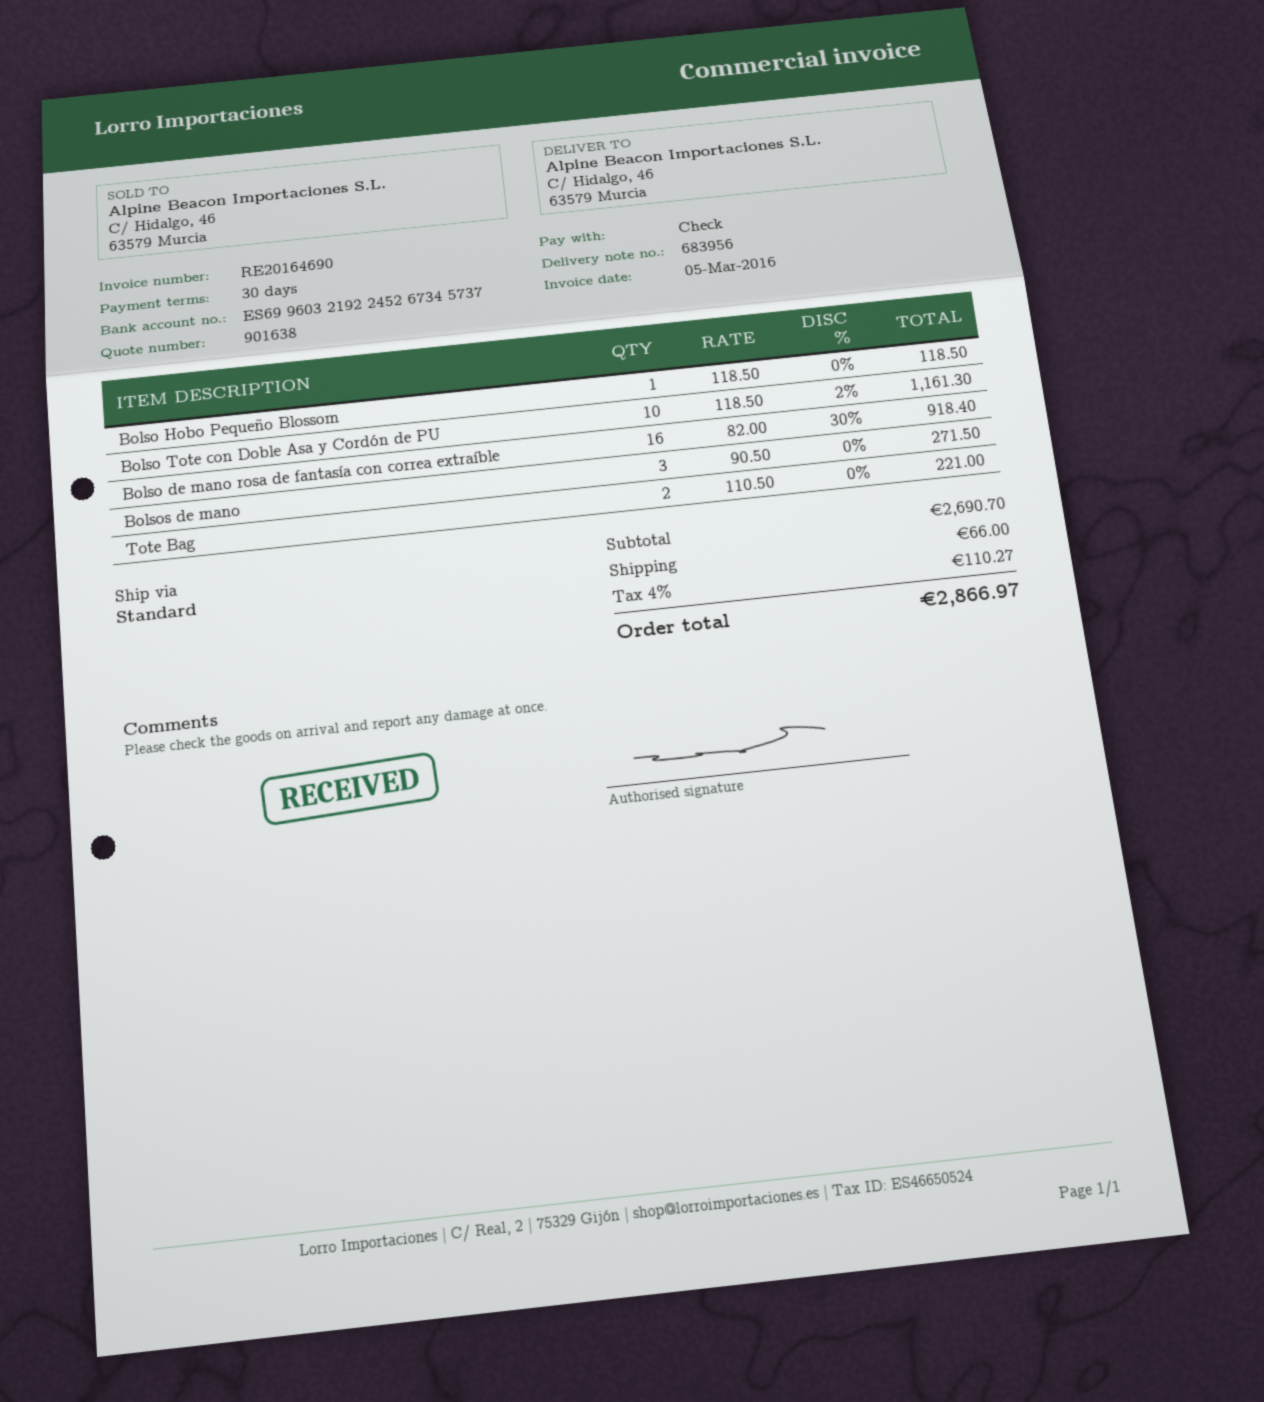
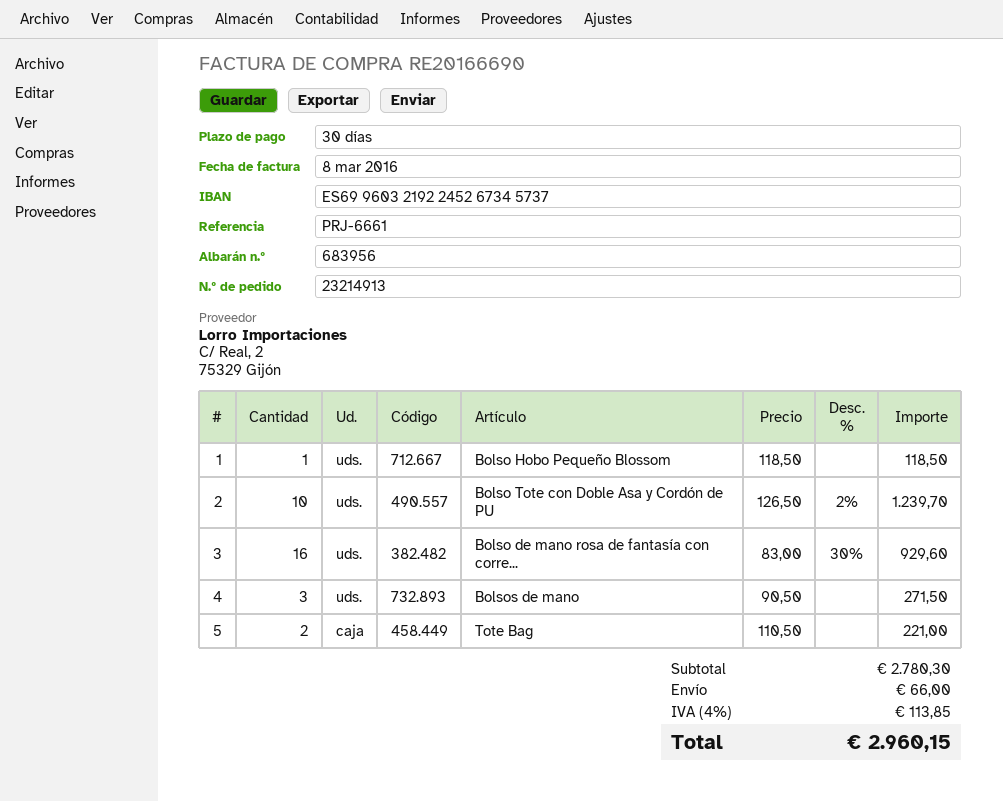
invoice number: RE20164690 -> RE20166690
invoice date: 2016-03-05 -> 2016-03-08
Bolso Tote con Doble Asa y Cordón de PU: 10 x 118.50 - 2% = 1161.30 -> 10 x 126.50 - 2% = 1239.70
Bolso de mano rosa de fantasía con correa extraíble: 16 x 82.00 - 30% = 918.40 -> 16 x 83.00 - 30% = 929.60
subtotal: 2690.70 -> 2780.30
tax: 4% = 110.27 -> 4% = 113.85
total: 2866.97 -> 2960.15

